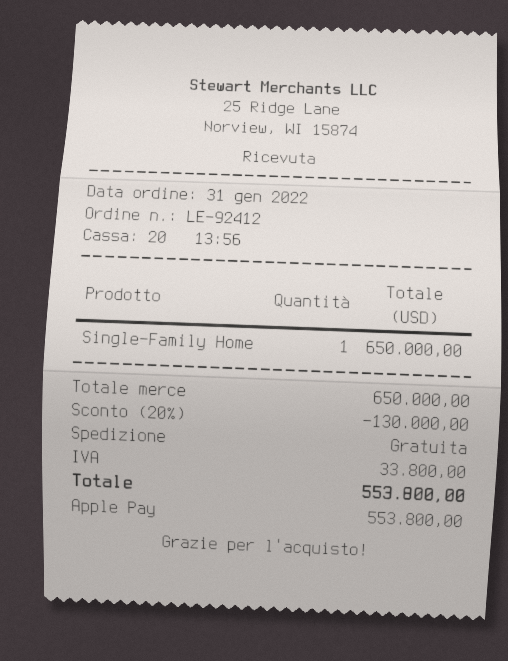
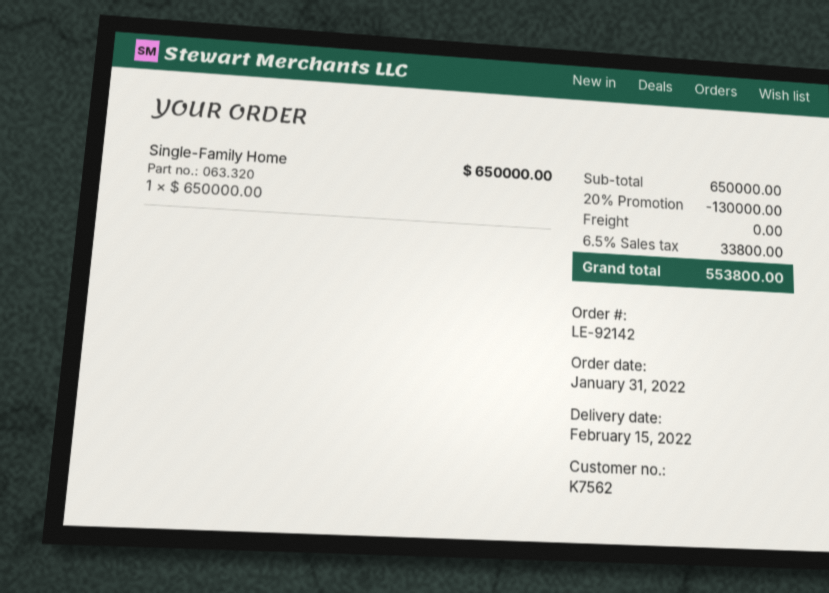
order number: LE-92412 -> LE-92142

